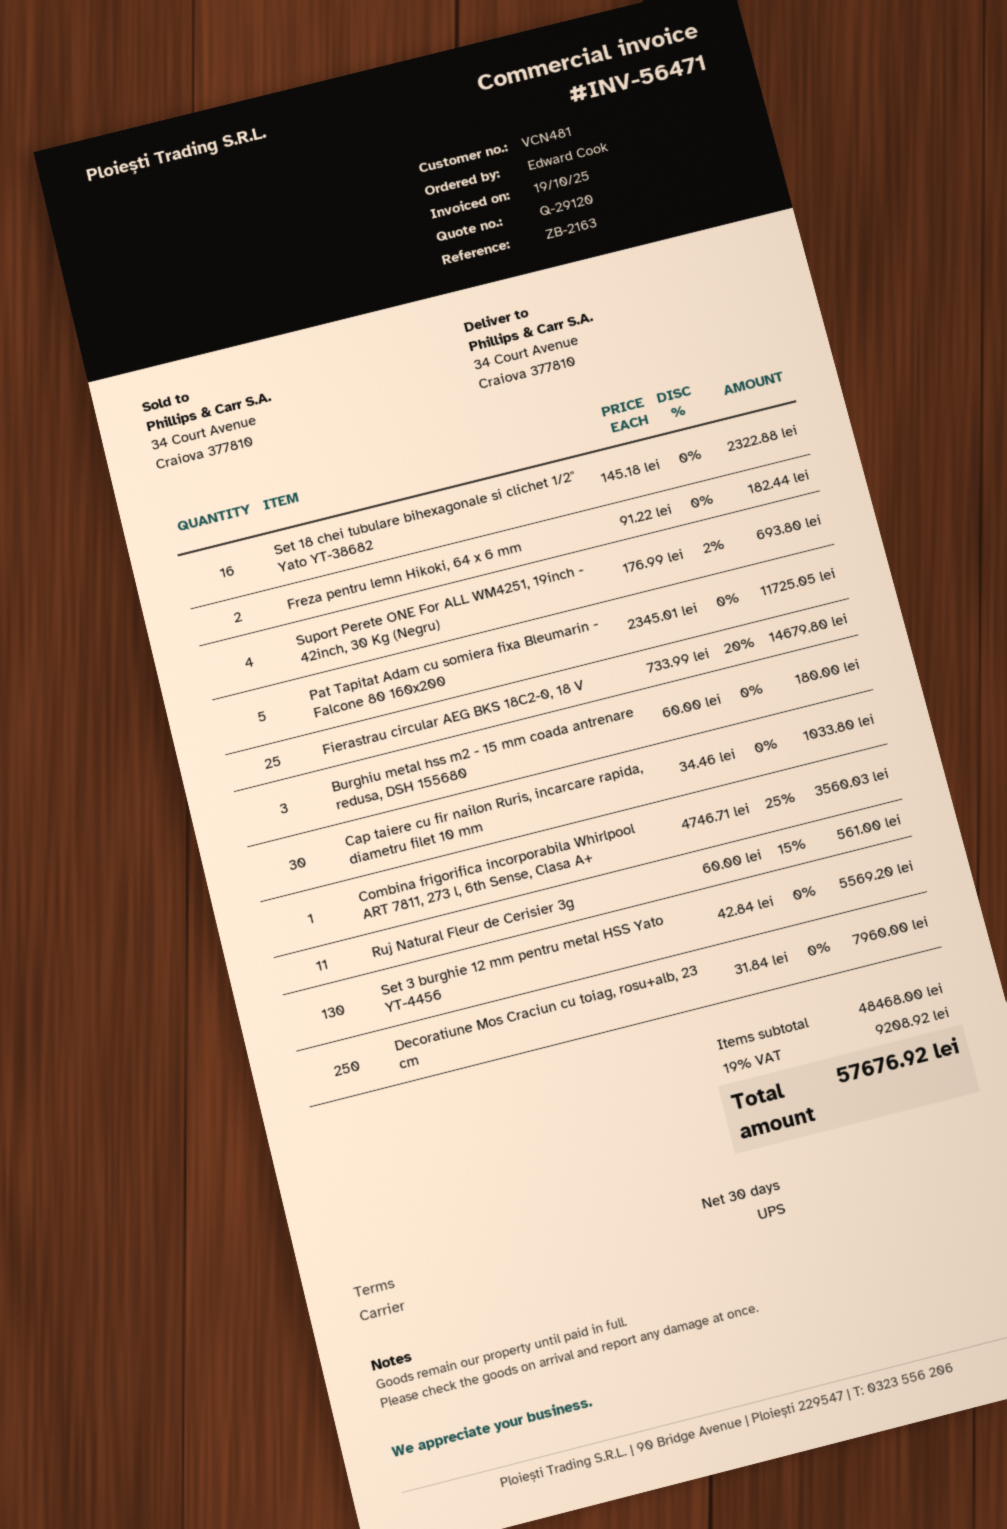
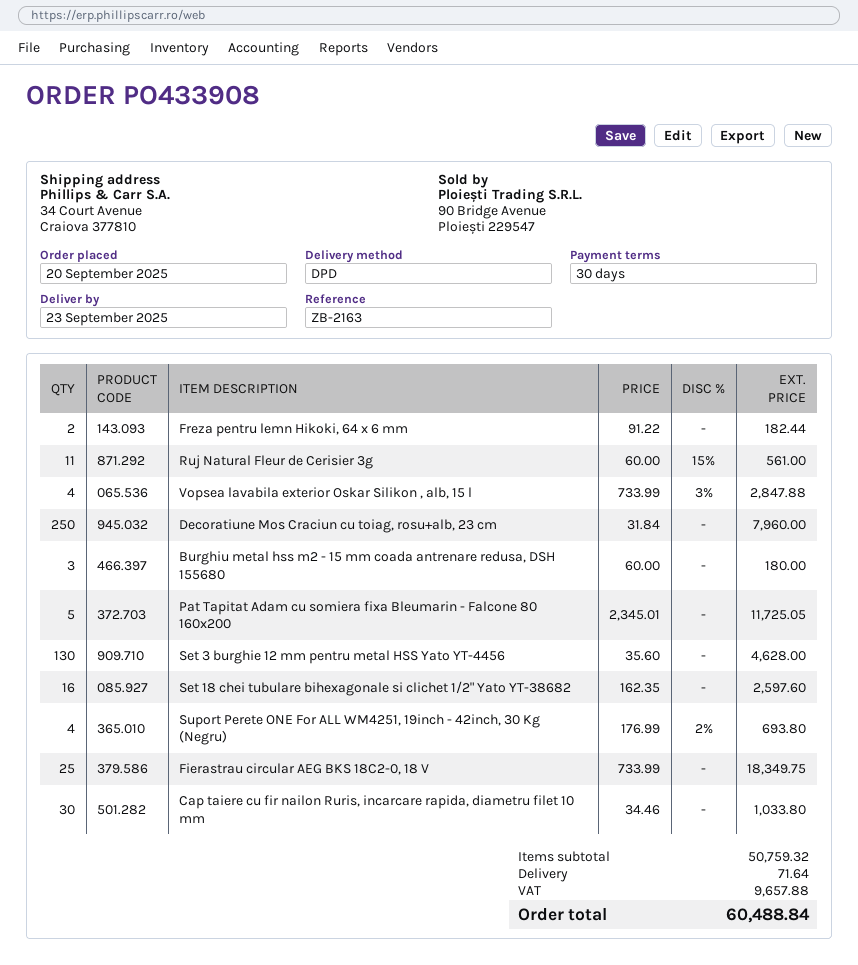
shipping method: UPS -> DPD
Set 18 chei tubulare bihexagonale si clichet 1/2" Yato YT-38682: 16 x 145.18 = 2322.88 -> 16 x 162.35 = 2597.60
Fierastrau circular AEG BKS 18C2-0, 18 V: 25 x 733.99 - 20% = 14679.80 -> 25 x 733.99 = 18349.75
Combina frigorifica incorporabila Whirlpool ART 7811, 273 l, 6th Sense, Clasa A+: 1 x 4746.71 - 25% = 3560.03 -> none
Set 3 burghie 12 mm pentru metal HSS Yato YT-4456: 130 x 42.84 = 5569.20 -> 130 x 35.60 = 4628.00
Vopsea lavabila exterior Oskar Silikon , alb, 15 l: none -> 4 x 733.99 - 3% = 2847.88
subtotal: 48468.00 -> 50759.32
shipping: none -> 71.64
tax: 9208.92 -> 9657.88
total: 57676.92 -> 60488.84

